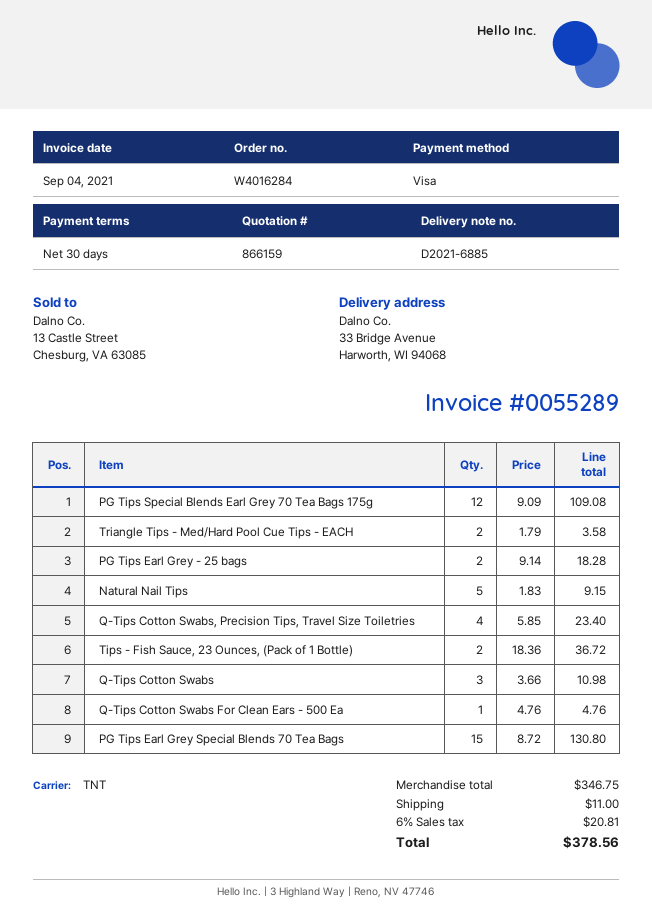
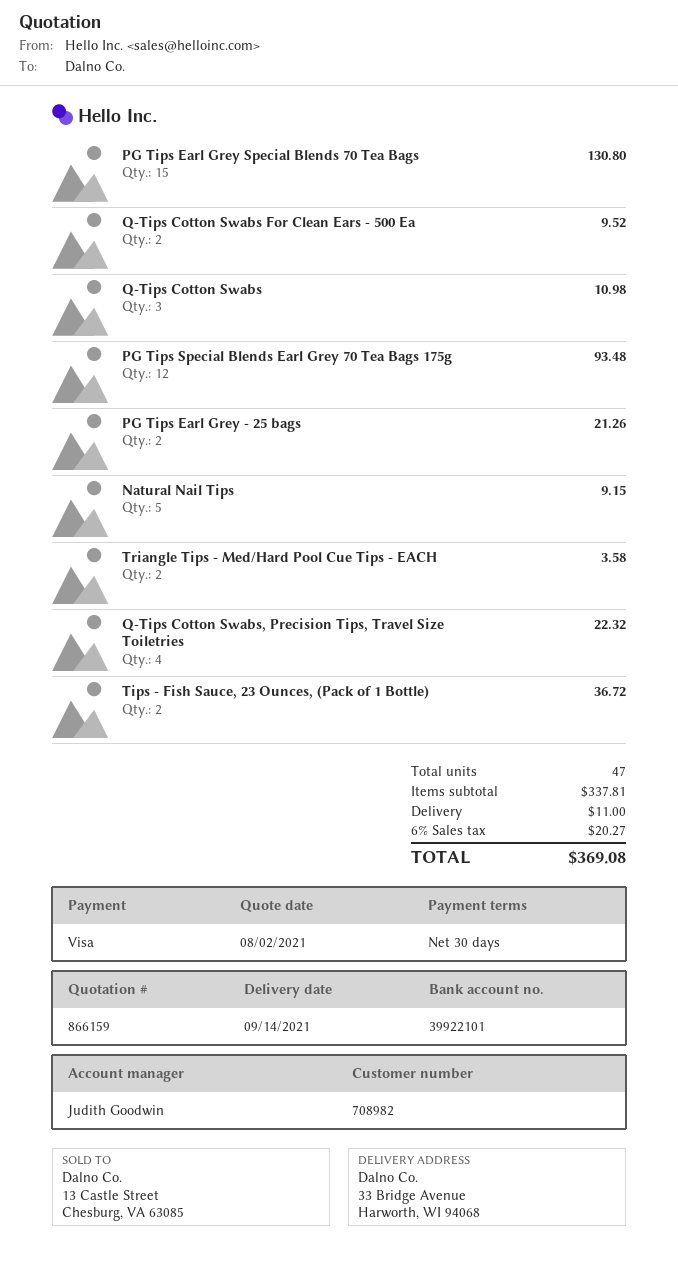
PG Tips Special Blends Earl Grey 70 Tea Bags 175g: 12 for 109.08 -> 12 for 93.48
PG Tips Earl Grey - 25 bags: 2 for 18.28 -> 2 for 21.26
Q-Tips Cotton Swabs, Precision Tips, Travel Size Toiletries: 4 for 23.40 -> 4 for 22.32
Q-Tips Cotton Swabs For Clean Ears - 500 Ea: 1 for 4.76 -> 2 for 9.52
subtotal: 346.75 -> 337.81
tax: 6% = 20.81 -> 6% = 20.27
total: 378.56 -> 369.08

